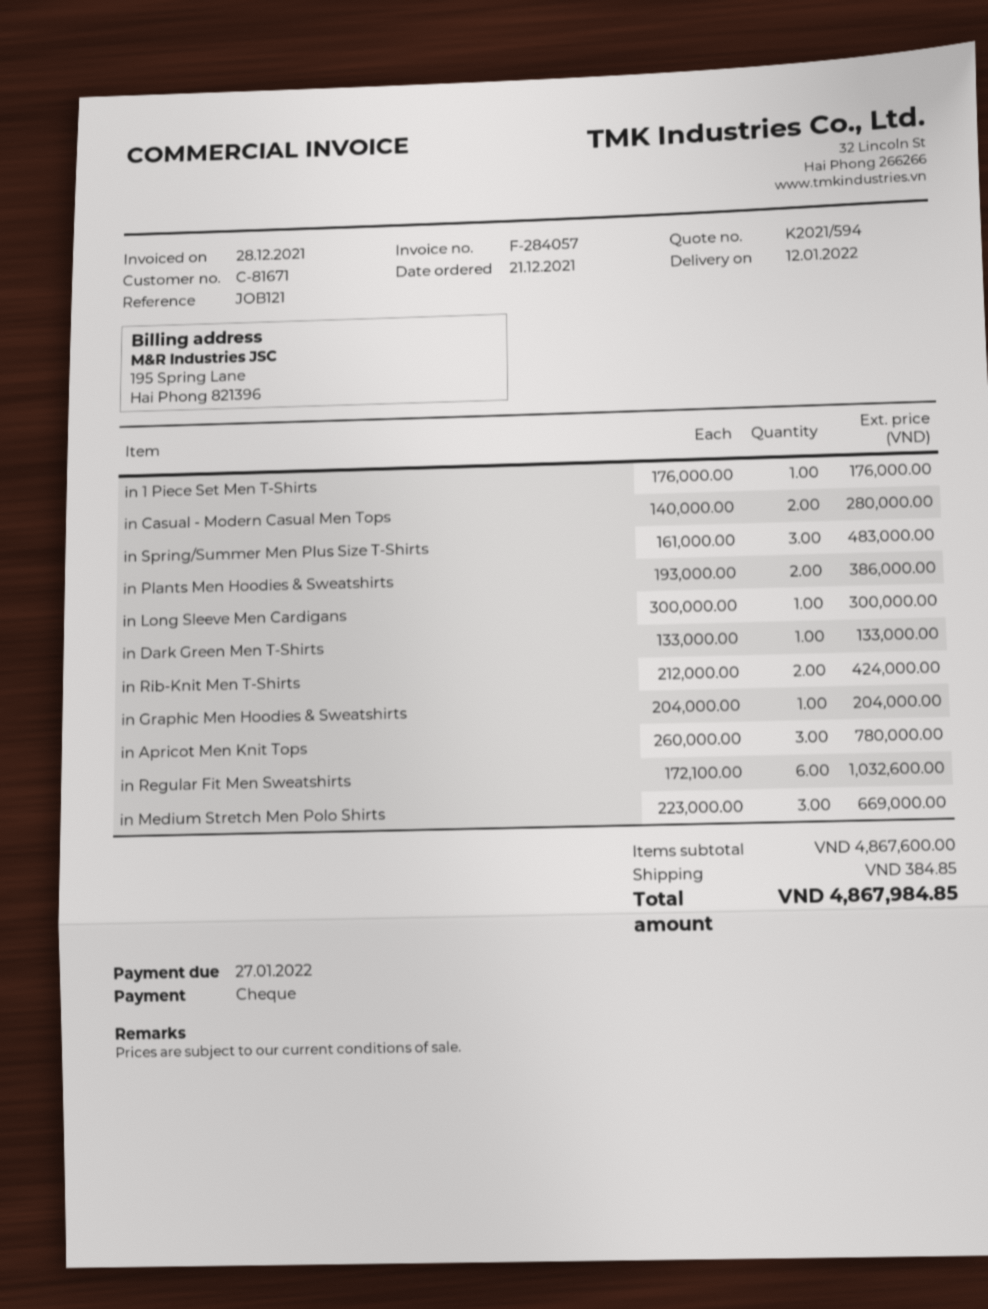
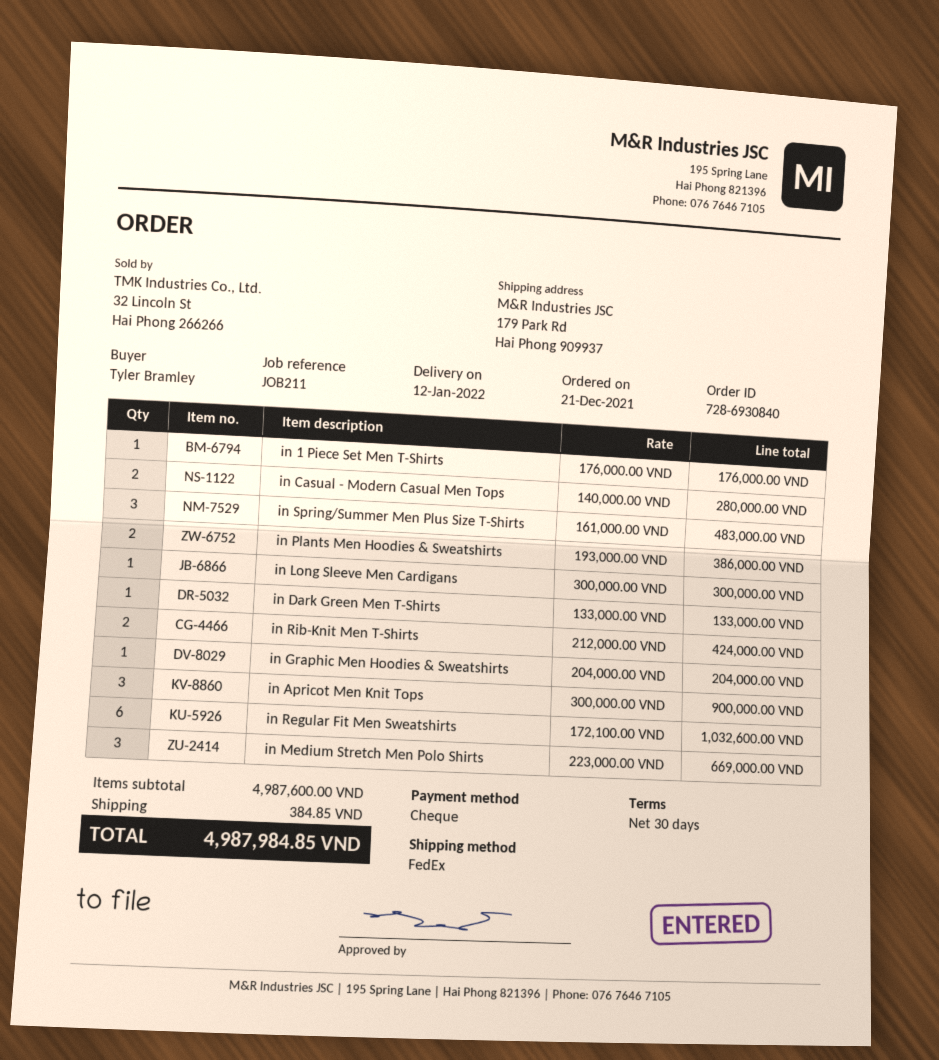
reference: JOB121 -> JOB211
in Apricot Men Knit Tops: 3 x 260000.00 = 780000.00 -> 3 x 300000.00 = 900000.00
subtotal: 4867600.00 -> 4987600.00
total: 4867984.85 -> 4987984.85

